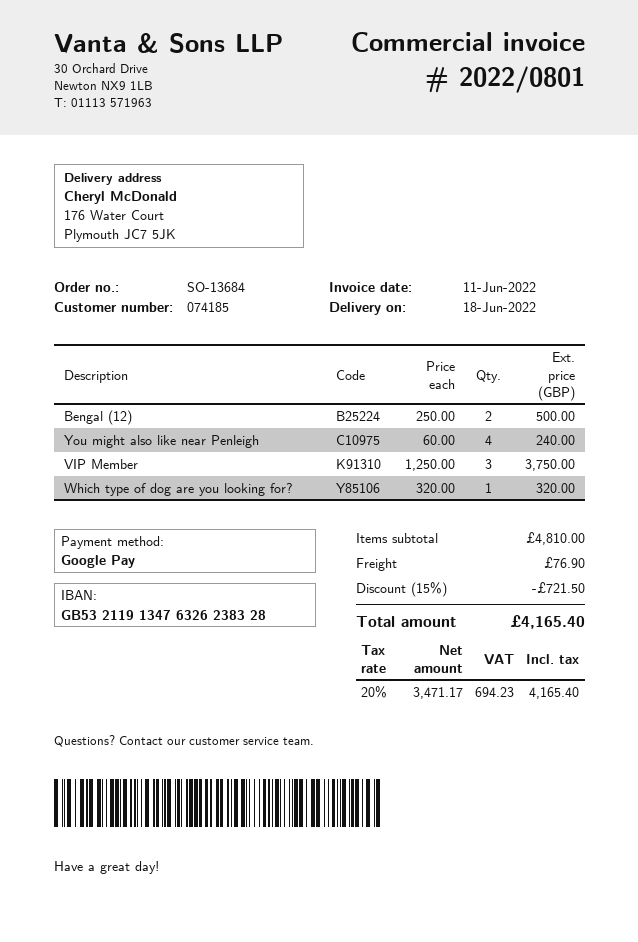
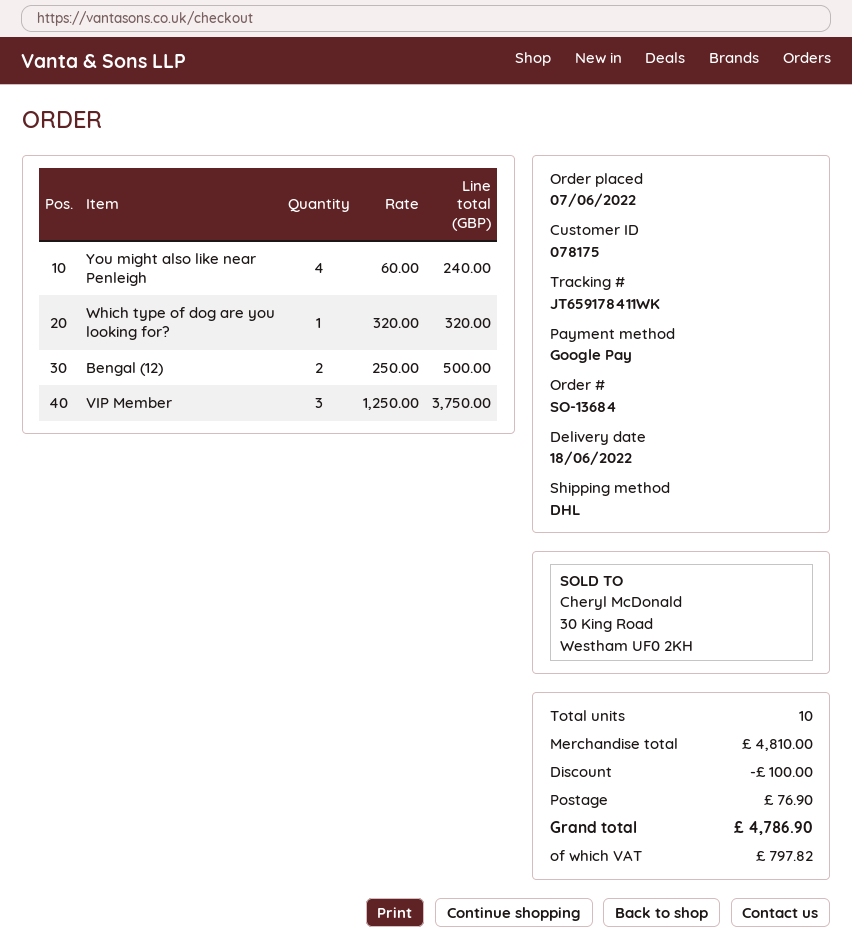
customer number: 074185 -> 078175
discount: 721.50 -> 100.00
tax: 694.23 -> 797.82
total: 4165.40 -> 4786.90

